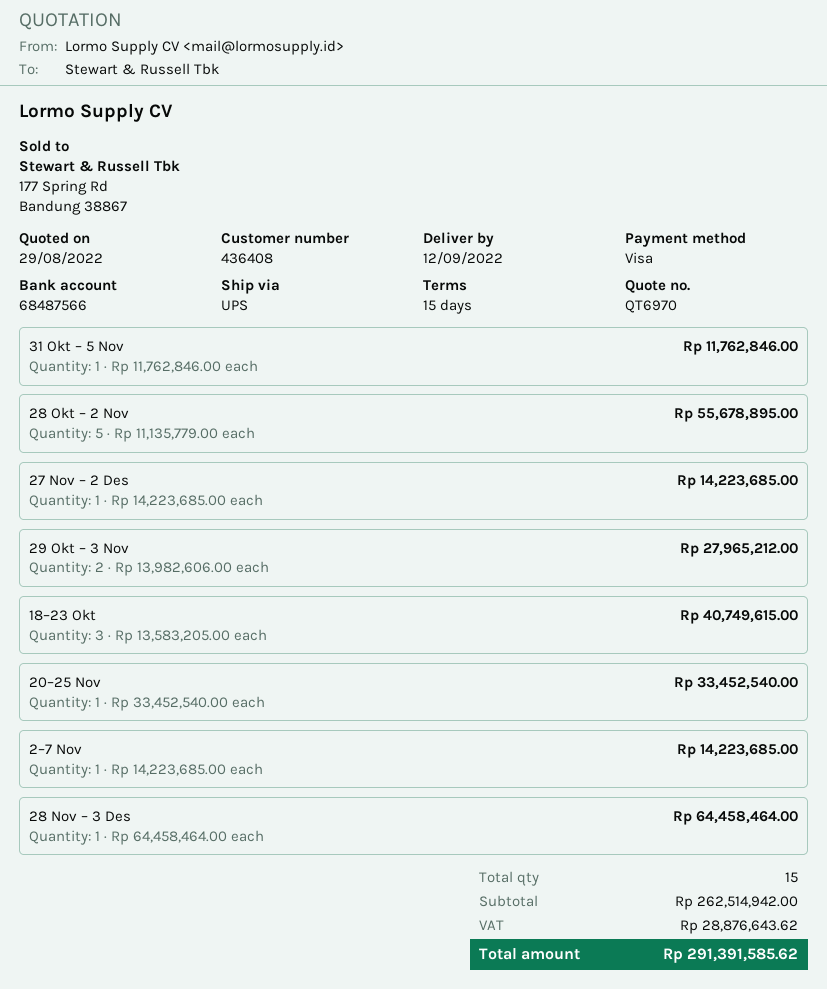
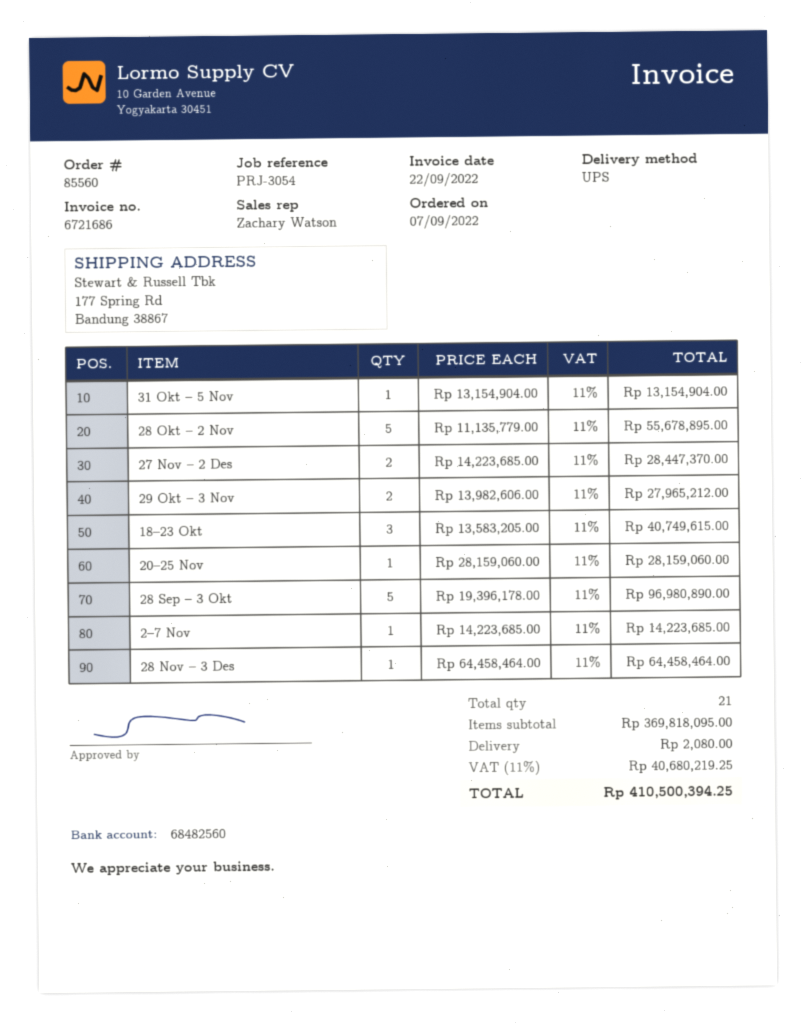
bank account: 68487566 -> 68482560
31 Okt – 5 Nov: 1 x 11762846.00 = 11762846.00 -> 1 x 13154904.00 = 13154904.00
27 Nov – 2 Des: 1 x 14223685.00 = 14223685.00 -> 2 x 14223685.00 = 28447370.00
20–25 Nov: 1 x 33452540.00 = 33452540.00 -> 1 x 28159060.00 = 28159060.00
28 Sep – 3 Okt: none -> 5 x 19396178.00 = 96980890.00
total quantity: 15 -> 21
subtotal: 262514942.00 -> 369818095.00
shipping: none -> 2080.00
tax: 28876643.62 -> 40680219.25
total: 291391585.62 -> 410500394.25

